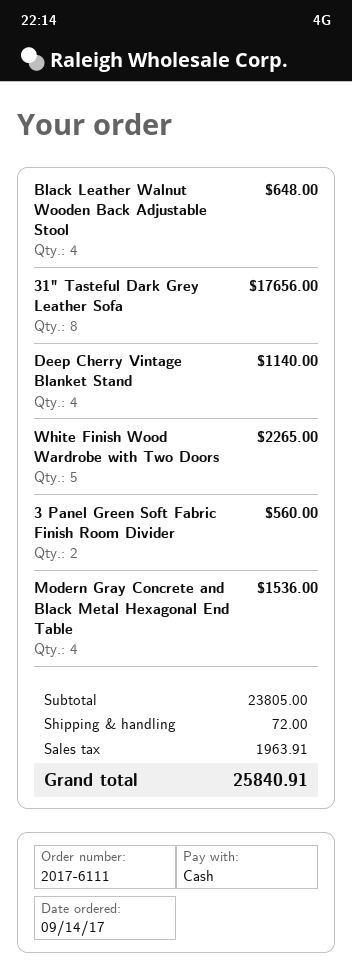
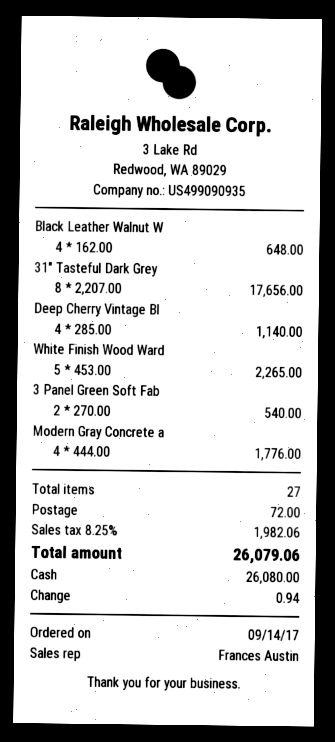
3 Panel Green Soft Fabric Finish Room Divider: 2 for 560.00 -> 2 for 540.00
Modern Gray Concrete and Black Metal Hexagonal End Table: 4 for 1536.00 -> 4 for 1776.00
tax: 1963.91 -> 1982.06
total: 25840.91 -> 26079.06

